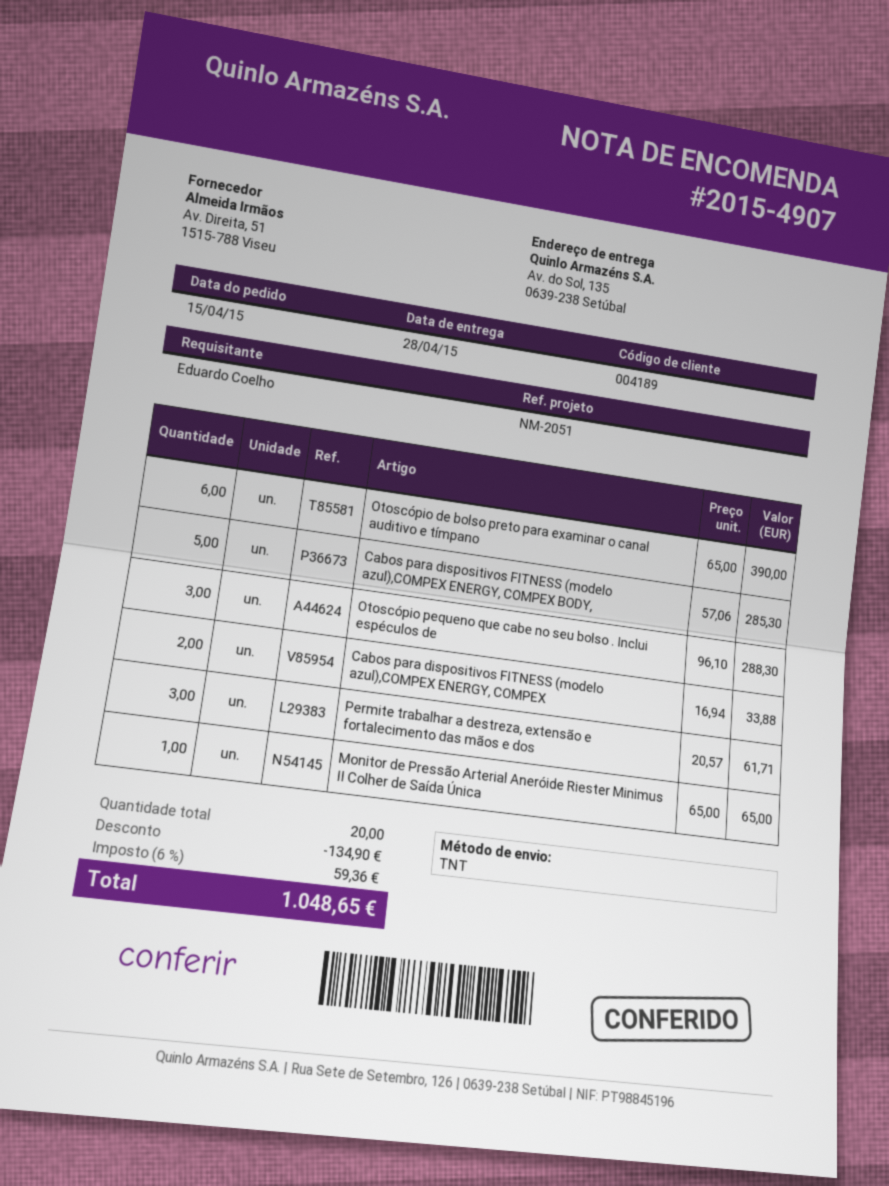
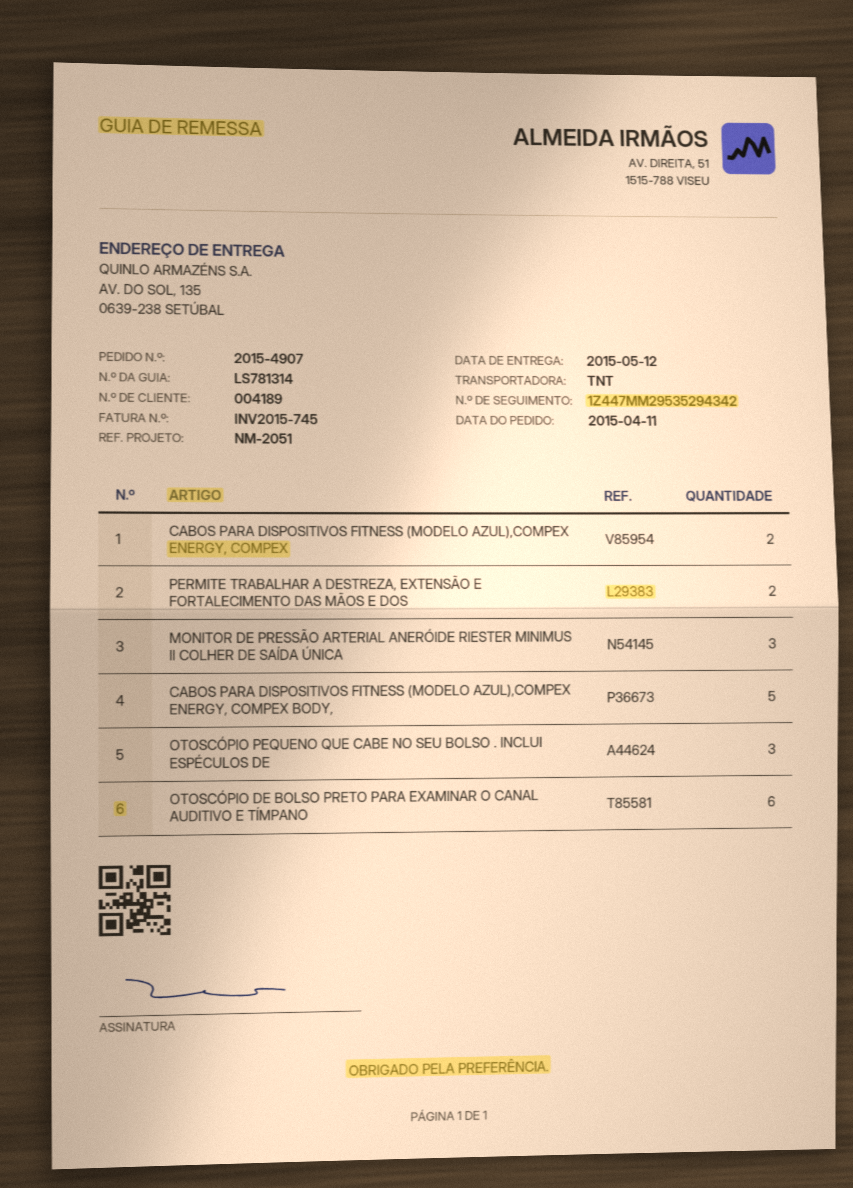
order date: 2015-04-15 -> 2015-04-11
delivery date: 2015-04-28 -> 2015-05-12
Permite trabalhar a destreza, extensão e fortalecimento das mãos e dos: 3 -> 2
Monitor de Pressão Arterial Aneróide Riester Minimus II Colher de Saída Única: 1 -> 3

